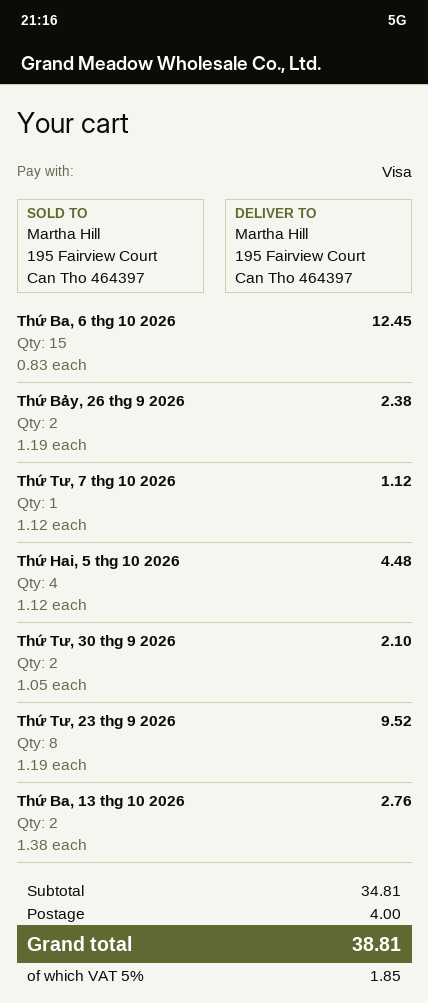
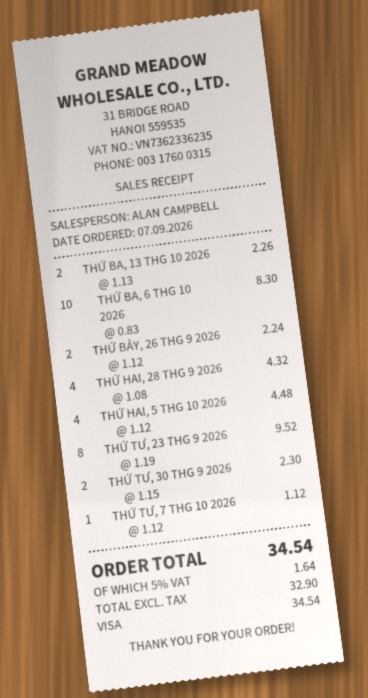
Thứ Ba, 6 thg 10 2026: 15 x 0.83 = 12.45 -> 10 x 0.83 = 8.30
Thứ Bảy, 26 thg 9 2026: 2 x 1.19 = 2.38 -> 2 x 1.12 = 2.24
Thứ Tư, 30 thg 9 2026: 2 x 1.05 = 2.10 -> 2 x 1.15 = 2.30
Thứ Ba, 13 thg 10 2026: 2 x 1.38 = 2.76 -> 2 x 1.13 = 2.26
THỨ HAI, 28 THG 9 2026: none -> 4 x 1.08 = 4.32
shipping: 4.00 -> none
tax: 5% = 1.85 -> 5% = 1.64
total: 38.81 -> 34.54

